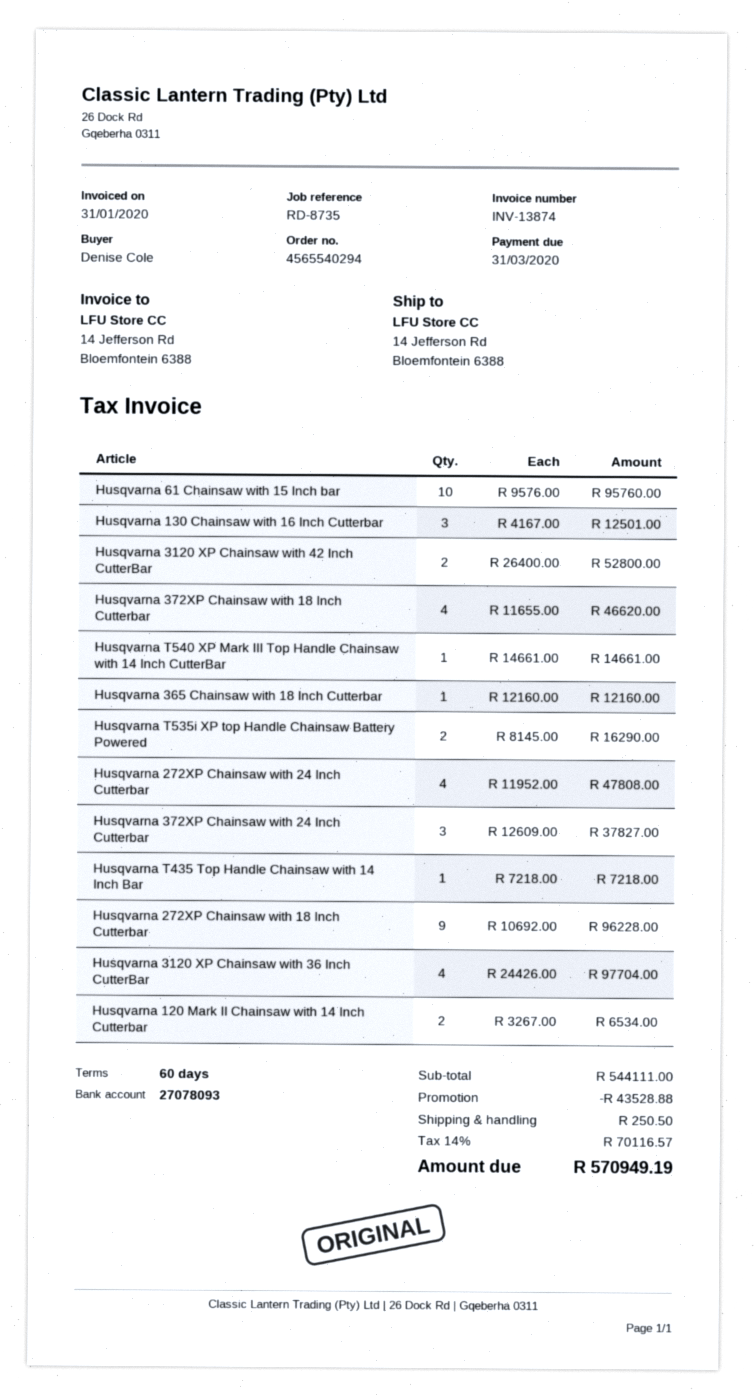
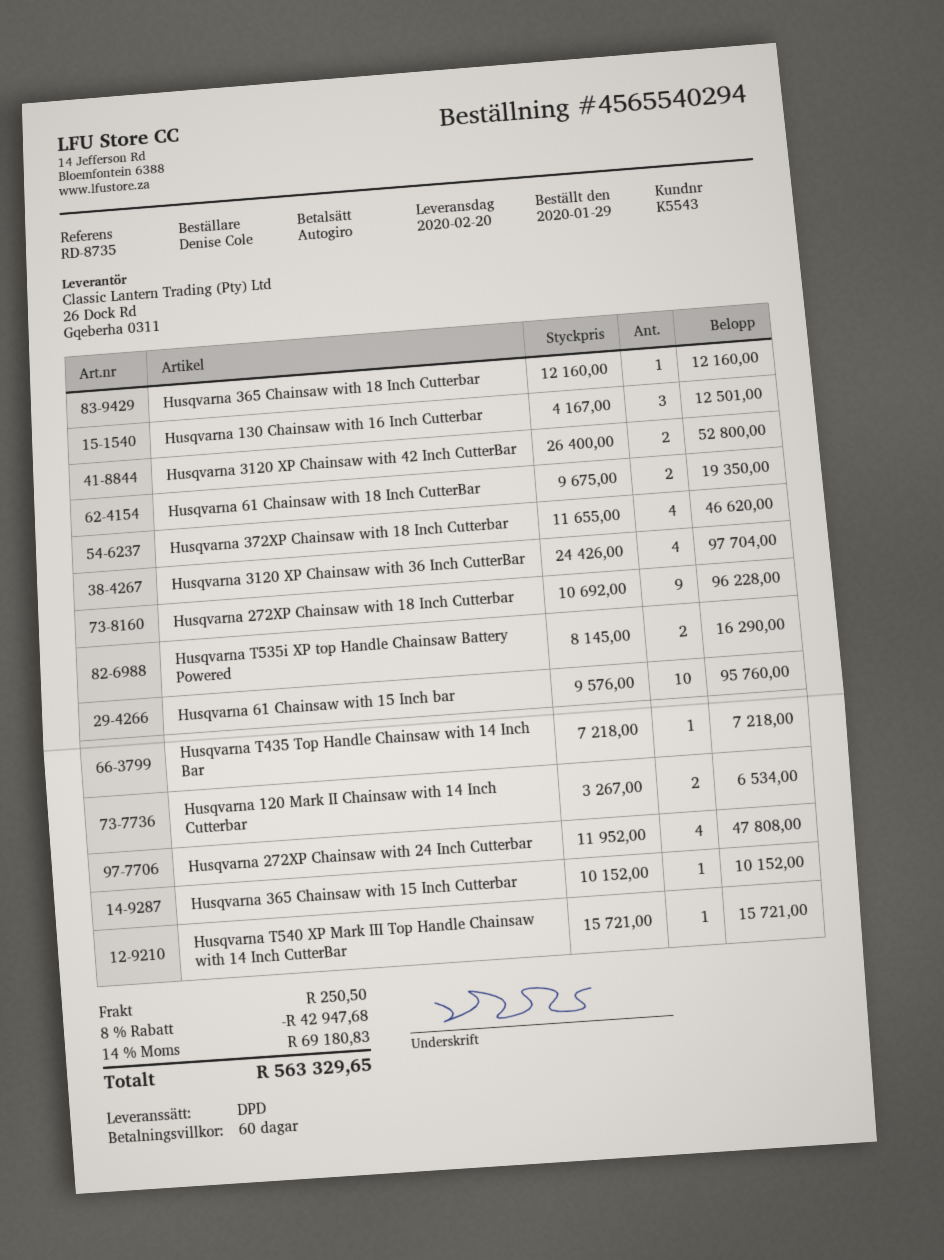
Husqvarna T540 XP Mark III Top Handle Chainsaw with 14 Inch CutterBar: 1 x 14661.00 = 14661.00 -> 1 x 15721.00 = 15721.00
Husqvarna 372XP Chainsaw with 24 Inch Cutterbar: 3 x 12609.00 = 37827.00 -> none
Husqvarna 61 Chainsaw with 18 Inch CutterBar: none -> 2 x 9675.00 = 19350.00
Husqvarna 365 Chainsaw with 15 Inch Cutterbar: none -> 1 x 10152.00 = 10152.00
discount: 43528.88 -> 42947.68
tax: 14% = 70116.57 -> 14% = 69180.83
total: 570949.19 -> 563329.65

